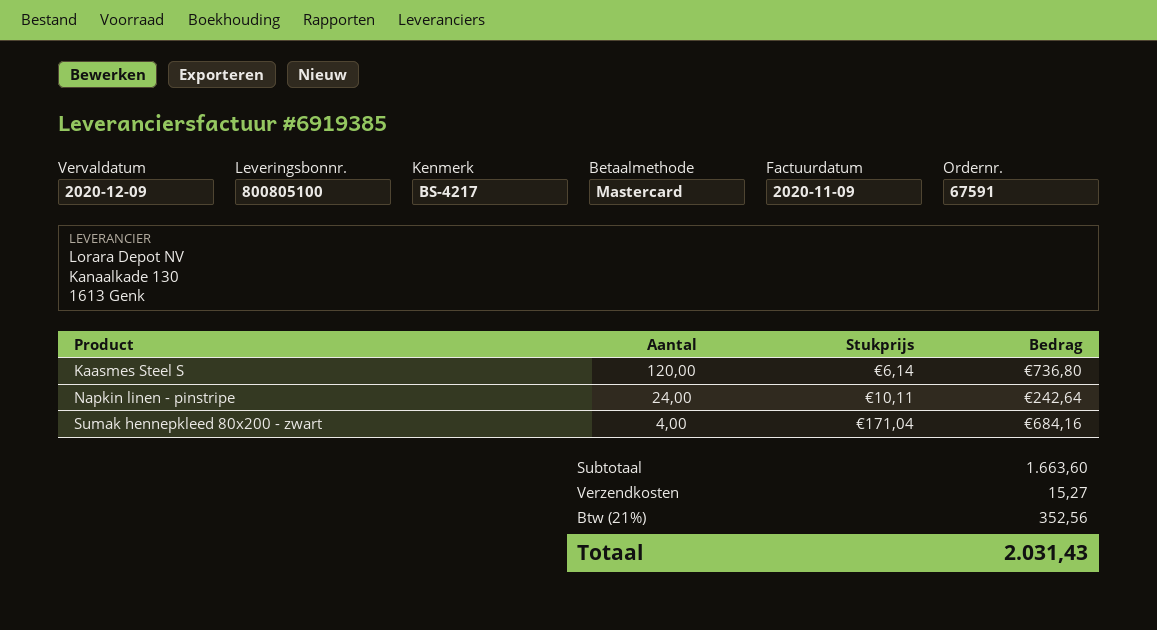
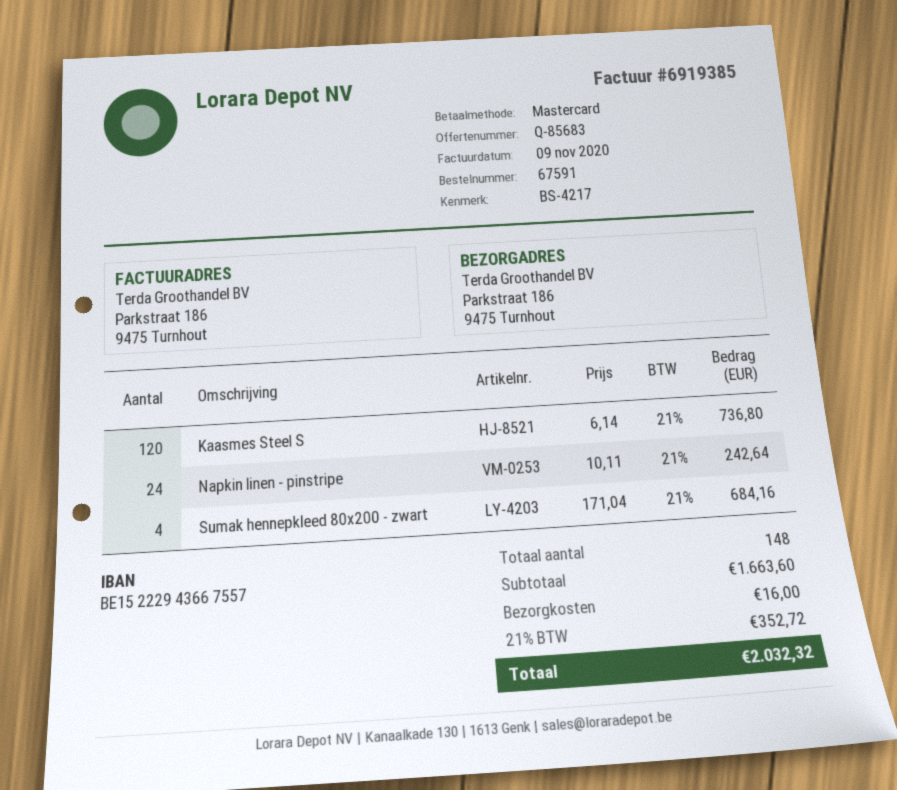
shipping: 15.27 -> 16.00
tax: 21% = 352.56 -> 21% = 352.72
total: 2031.43 -> 2032.32

